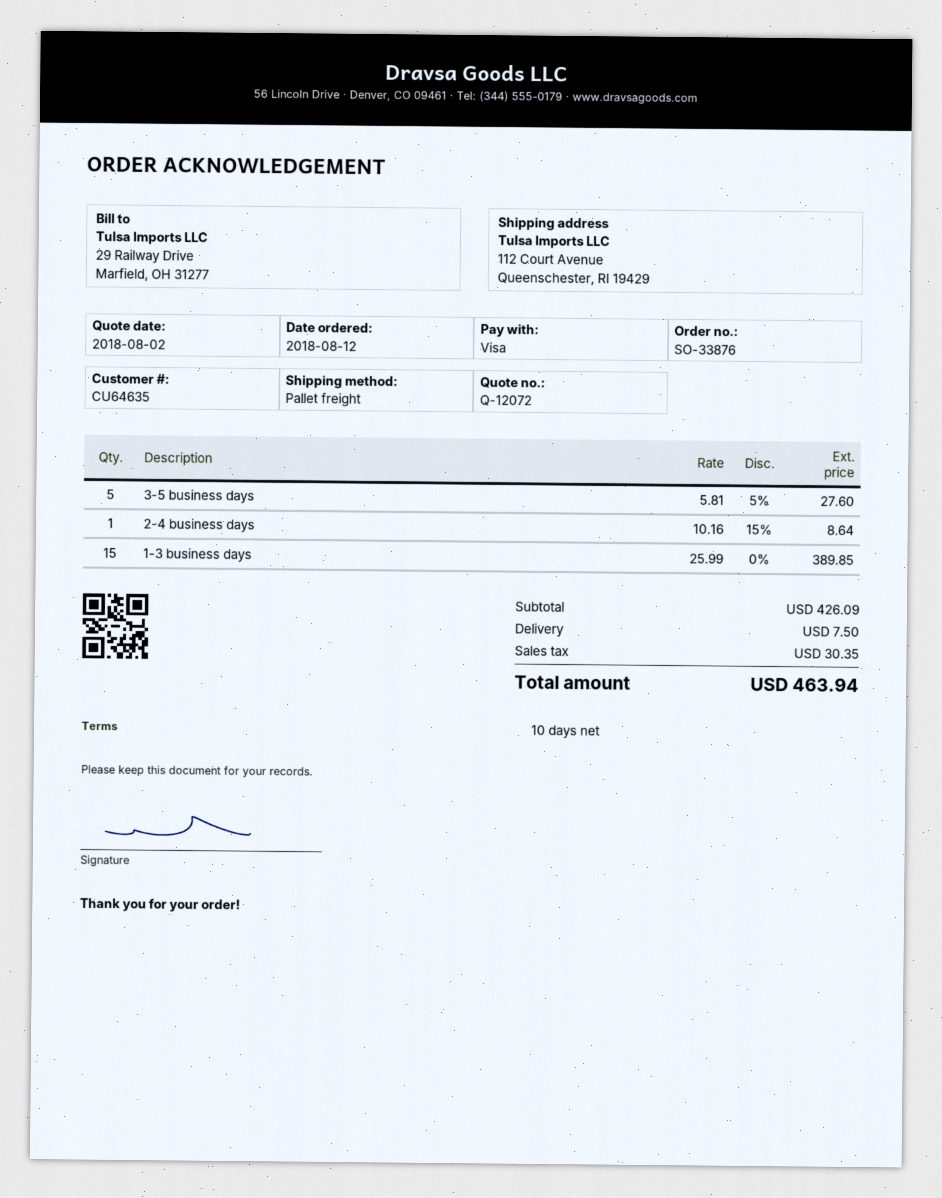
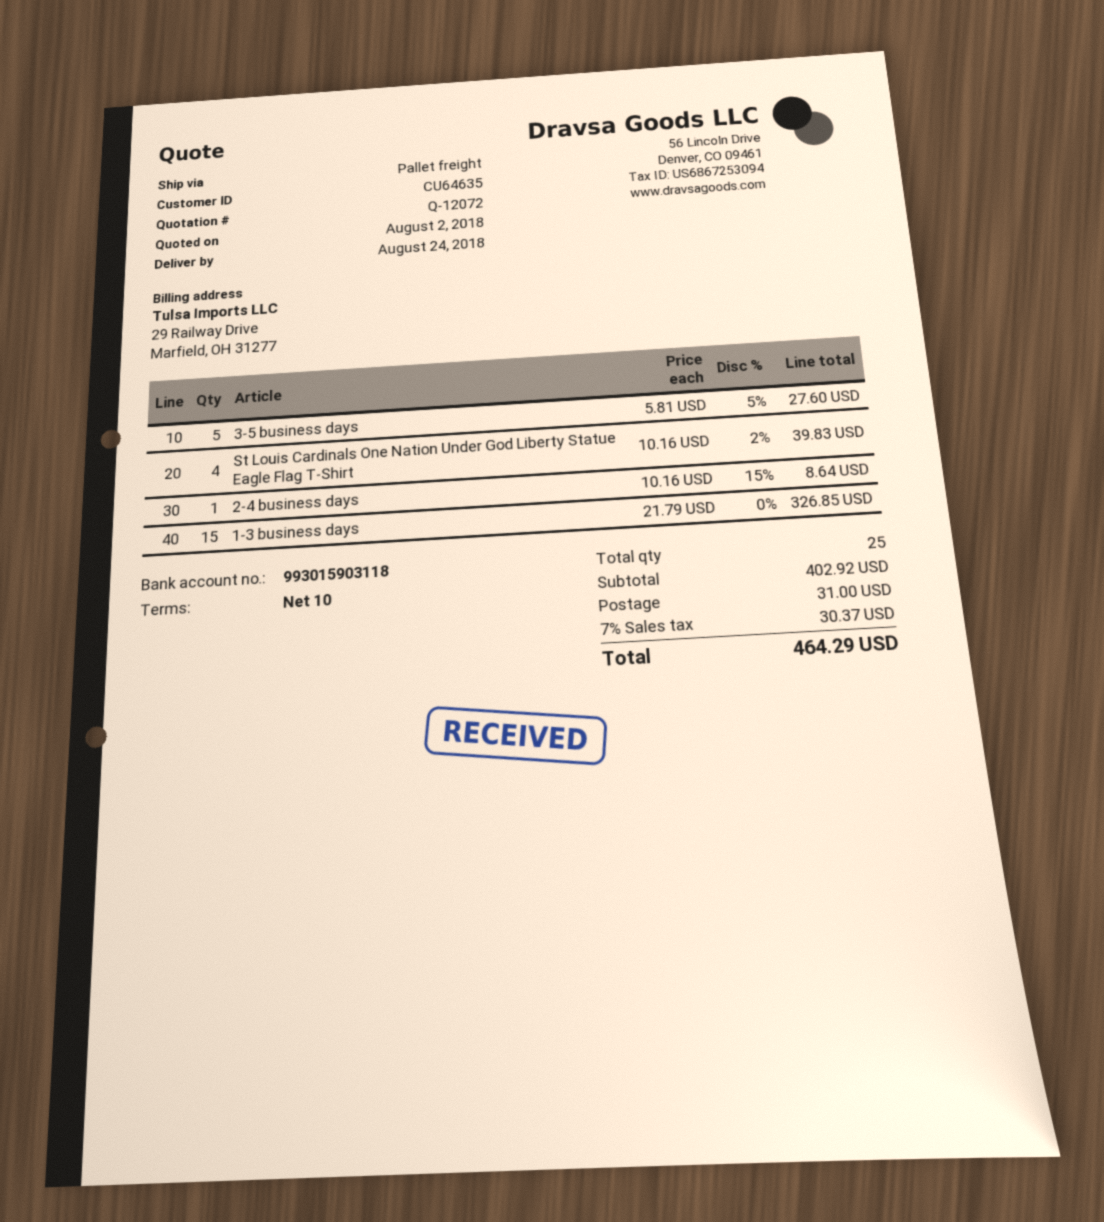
1-3 business days: 15 x 25.99 = 389.85 -> 15 x 21.79 = 326.85
St Louis Cardinals One Nation Under God Liberty Statue Eagle Flag T-Shirt: none -> 4 x 10.16 - 2% = 39.83
subtotal: 426.09 -> 402.92
shipping: 7.50 -> 31.00
tax: 30.35 -> 30.37
total: 463.94 -> 464.29

